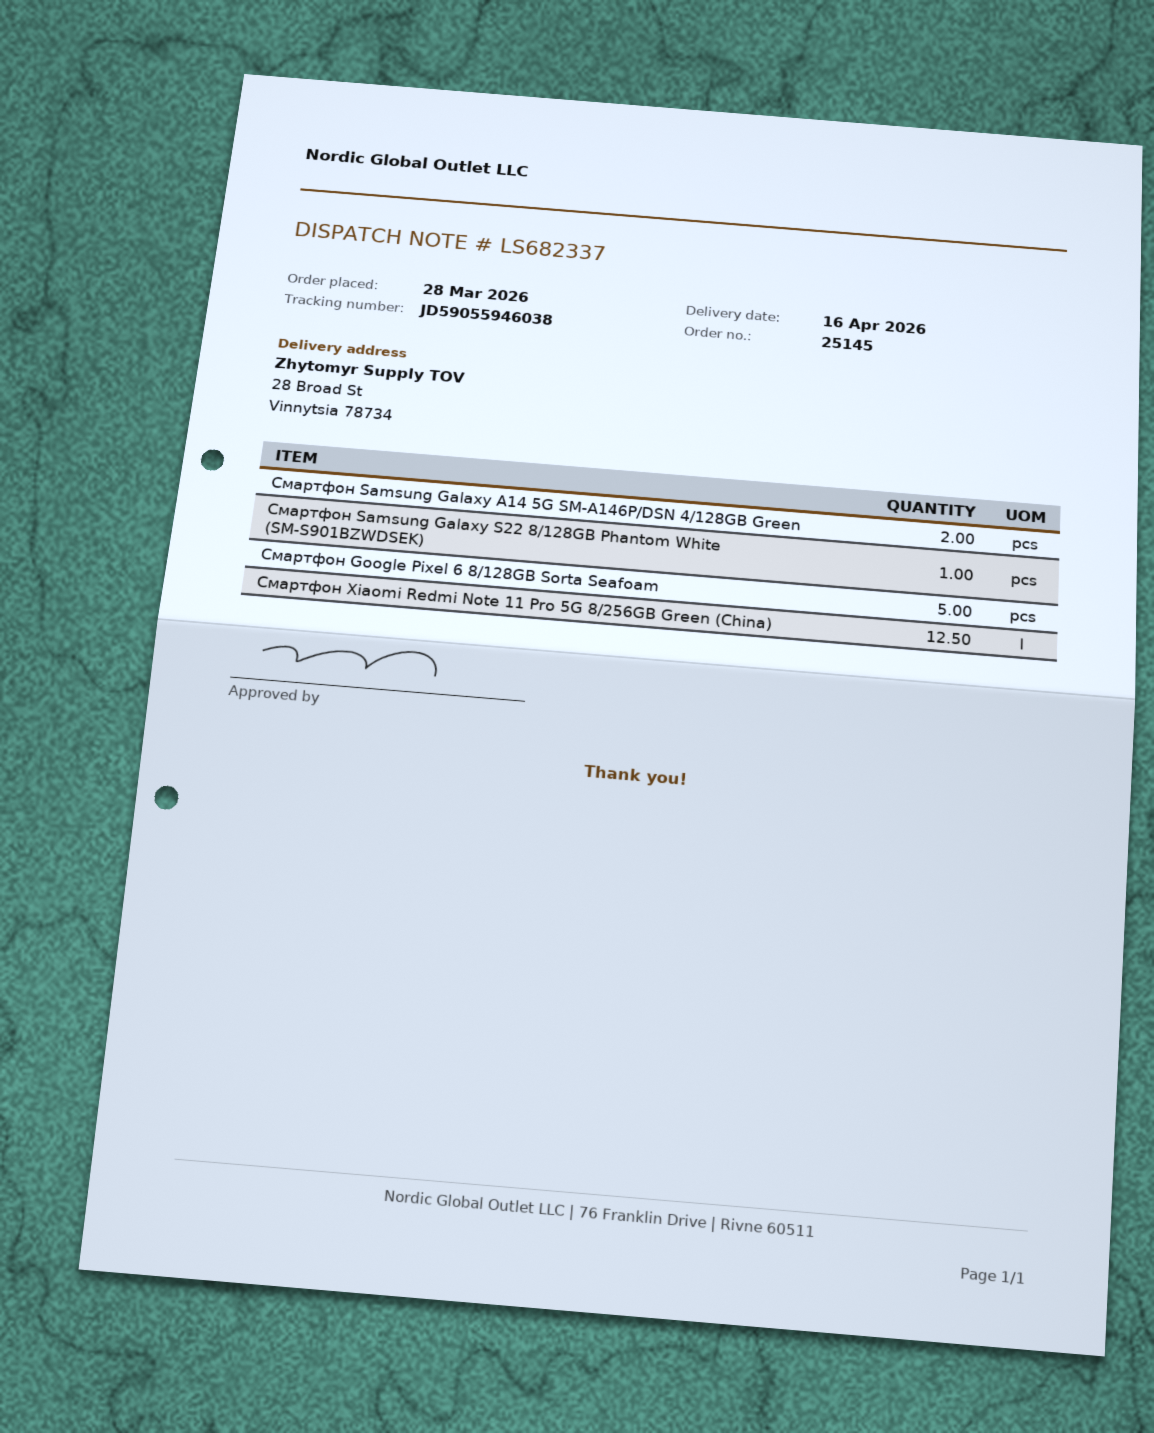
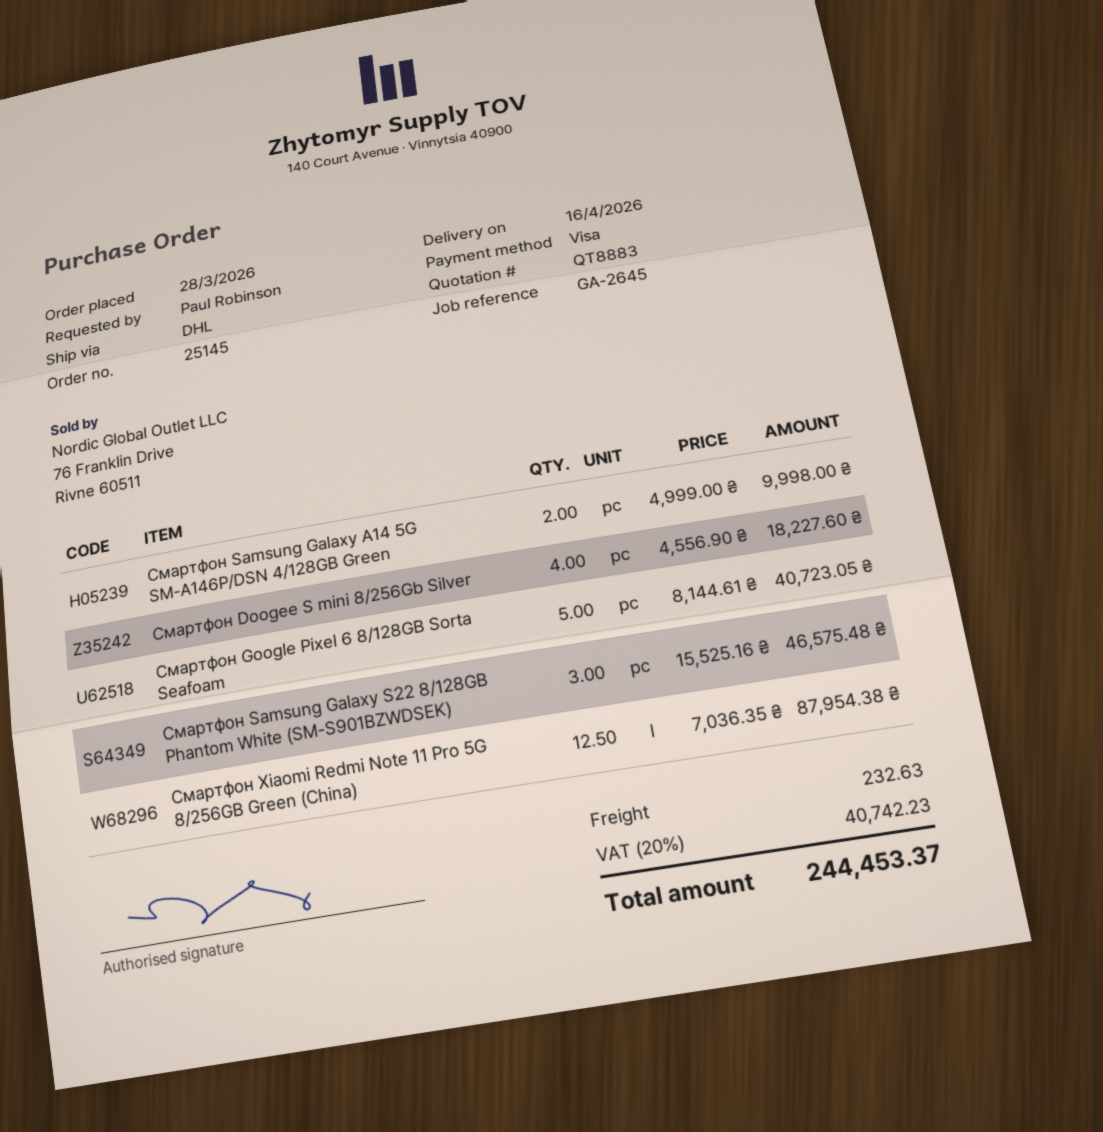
Смартфон Samsung Galaxy S22 8/128GB Phantom White (SM-S901BZWDSEK): 1 -> 3
Смартфон Doogee S mini 8/256Gb Silver: none -> 4

